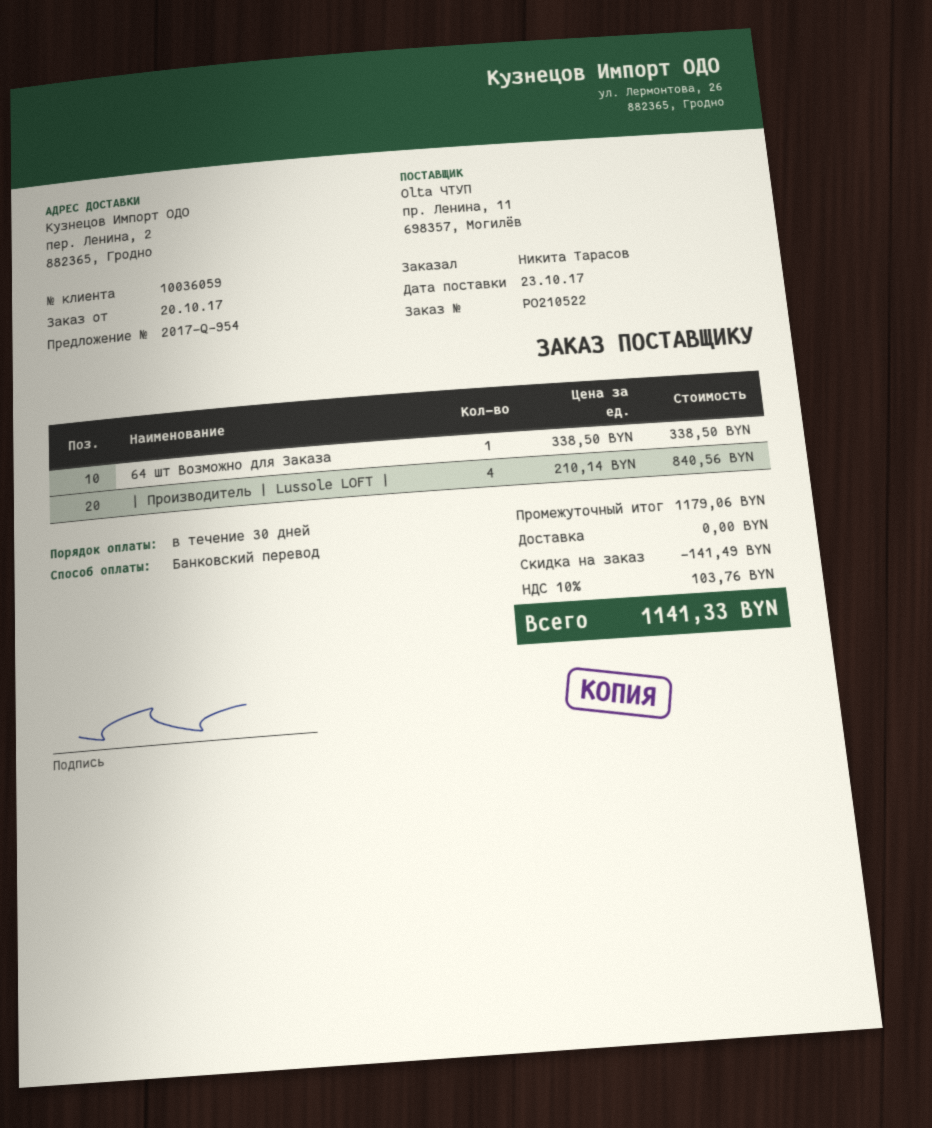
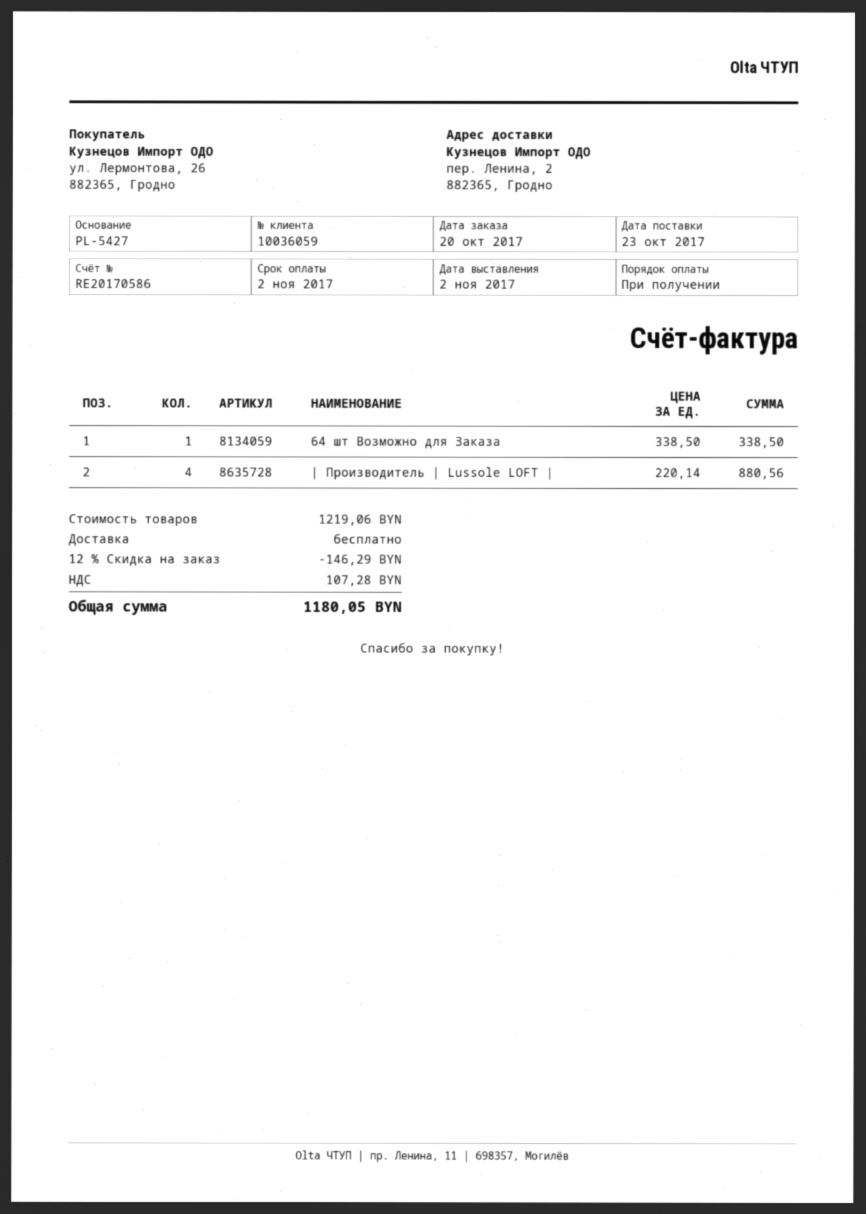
payment terms: 30 days -> on receipt
| Производитель | Lussole LOFT |: 4 x 210.14 = 840.56 -> 4 x 220.14 = 880.56
subtotal: 1179.06 -> 1219.06
discount: 141.49 -> 146.29
tax: 103.76 -> 107.28
total: 1141.33 -> 1180.05

